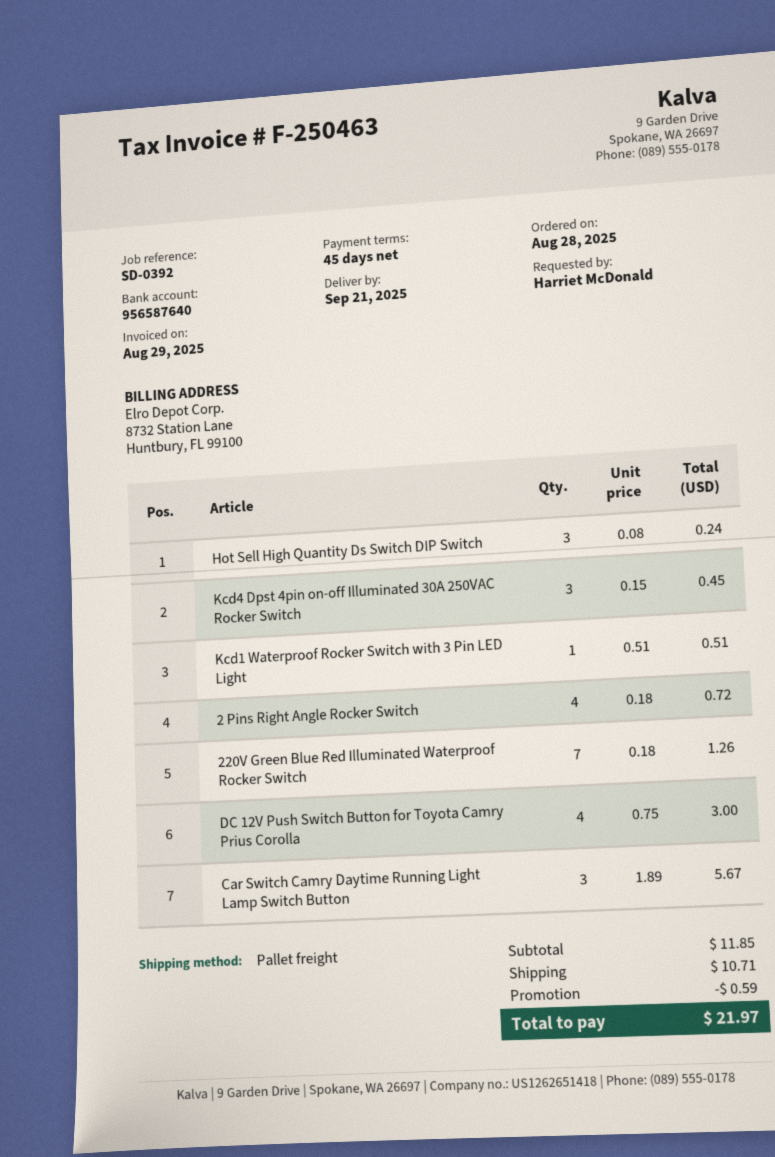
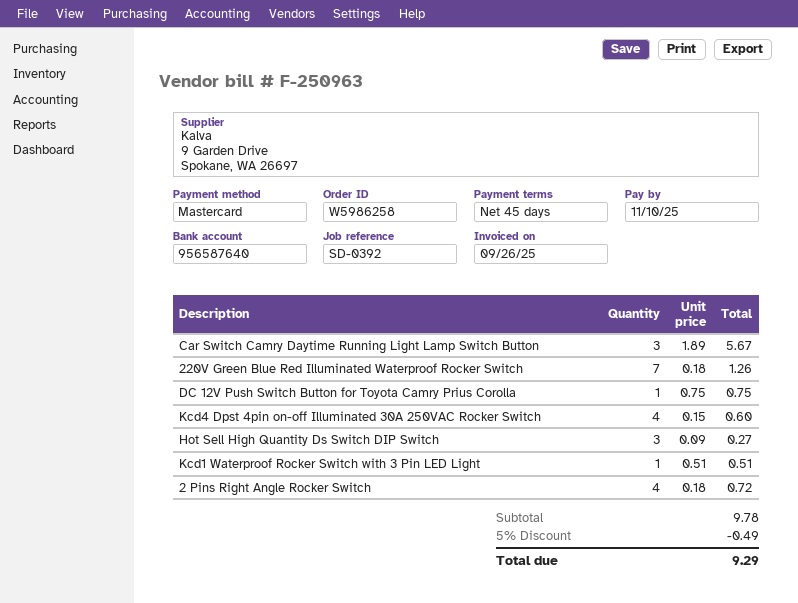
invoice number: F-250463 -> F-250963
invoice date: 2025-08-29 -> 2025-09-26
Hot Sell High Quantity Ds Switch DIP Switch: 3 x 0.08 = 0.24 -> 3 x 0.09 = 0.27
Kcd4 Dpst 4pin on-off Illuminated 30A 250VAC Rocker Switch: 3 x 0.15 = 0.45 -> 4 x 0.15 = 0.60
DC 12V Push Switch Button for Toyota Camry Prius Corolla: 4 x 0.75 = 3.00 -> 1 x 0.75 = 0.75
subtotal: 11.85 -> 9.78
discount: 0.59 -> 0.49
shipping: 10.71 -> none
total: 21.97 -> 9.29

